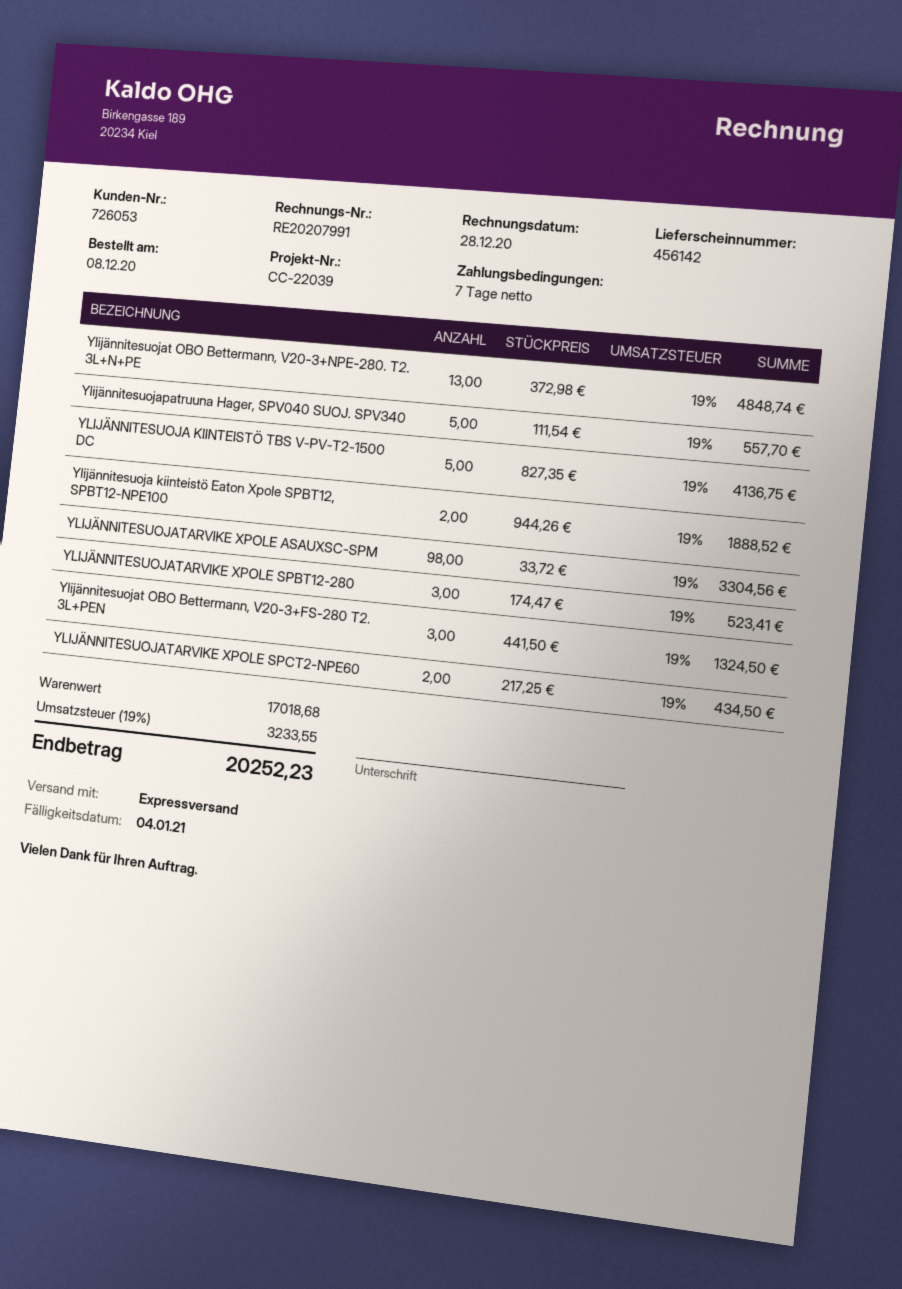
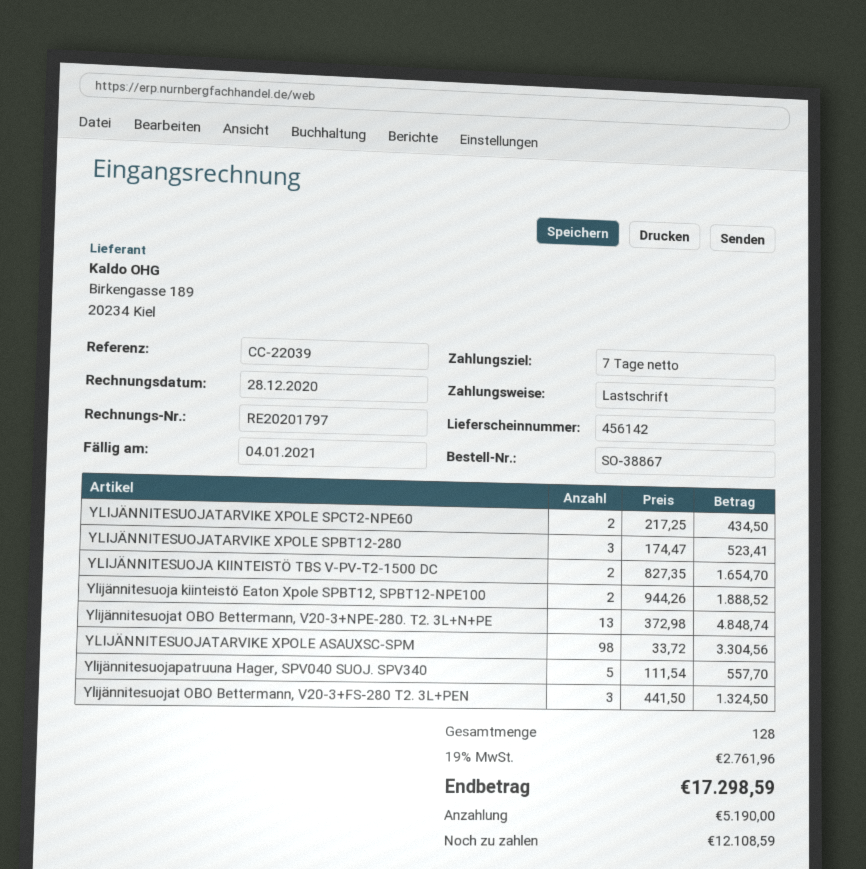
invoice number: RE20207991 -> RE20201797
YLIJÄNNITESUOJA KIINTEISTÖ TBS V-PV-T2-1500 DC: 5 x 827.35 = 4136.75 -> 2 x 827.35 = 1654.70
tax: 19% = 3233.55 -> 19% = 2761.96
total: 20252.23 -> 17298.59

